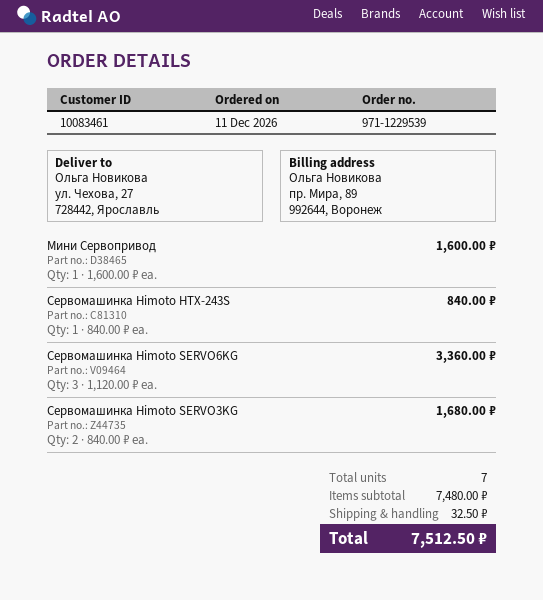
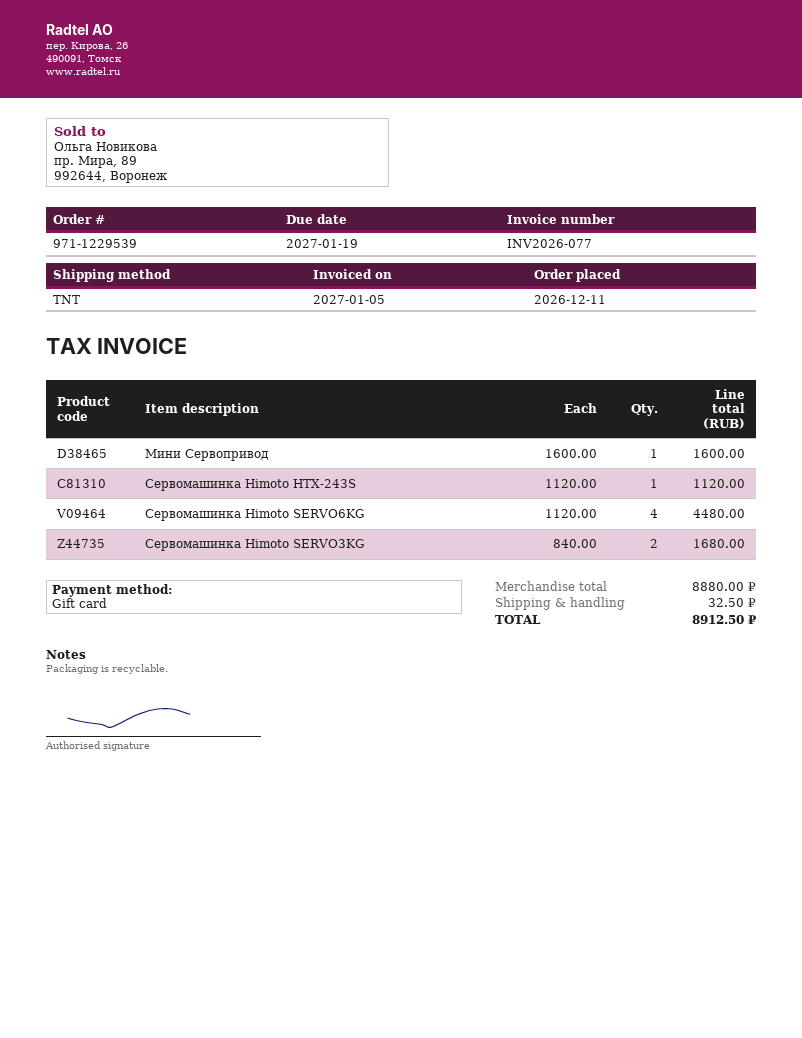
Сервомашинка Himoto HTX-243S: 1 x 840.00 = 840.00 -> 1 x 1120.00 = 1120.00
Сервомашинка Himoto SERVO6KG: 3 x 1120.00 = 3360.00 -> 4 x 1120.00 = 4480.00
subtotal: 7480.00 -> 8880.00
total: 7512.50 -> 8912.50

